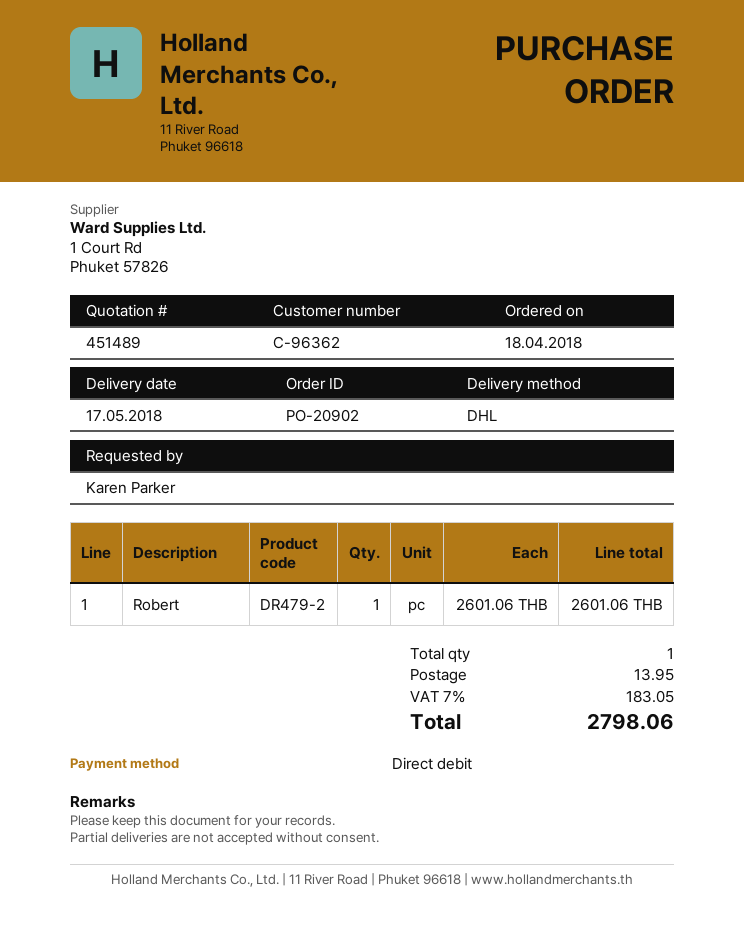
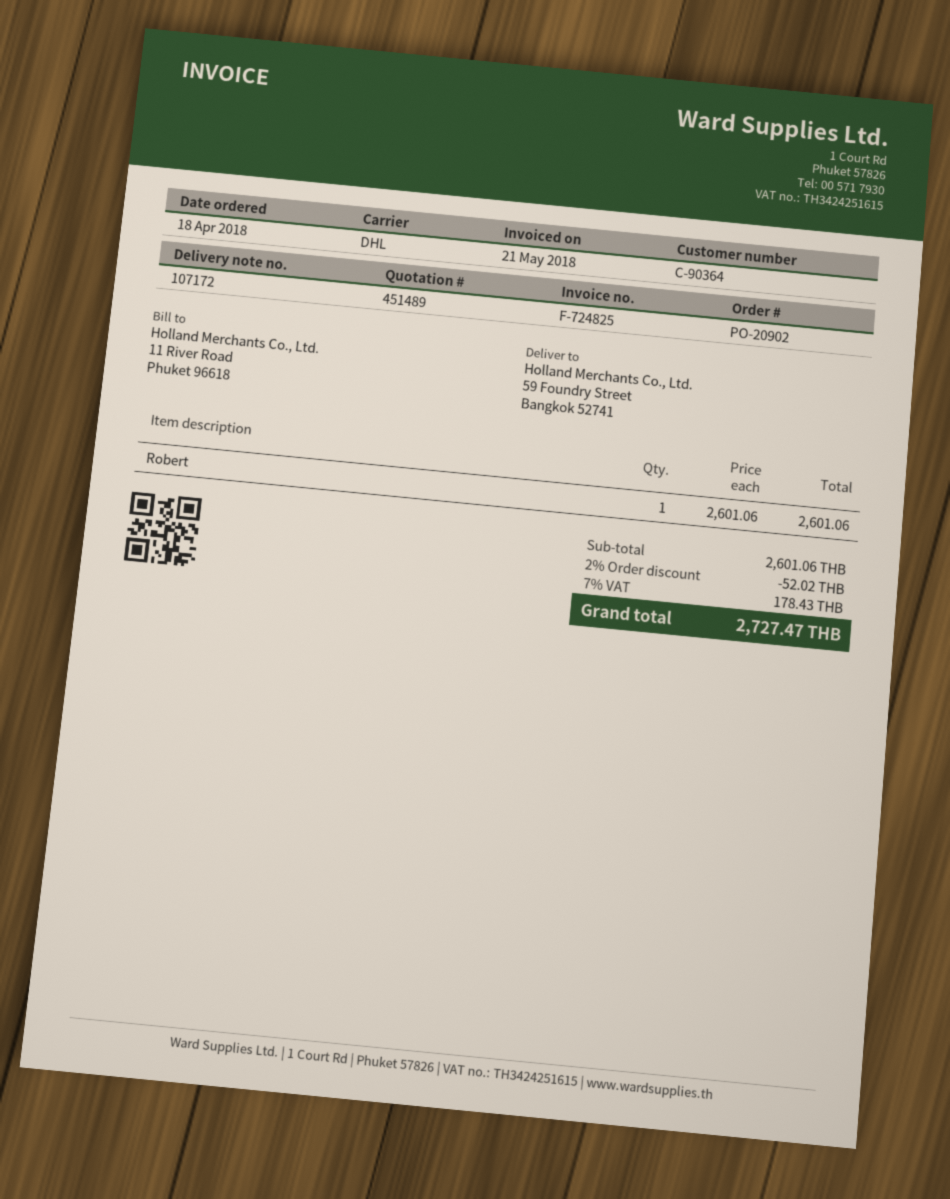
customer number: C-96362 -> C-90364
discount: none -> 2% = 52.02
shipping: 13.95 -> none
tax: 7% = 183.05 -> 7% = 178.43
total: 2798.06 -> 2727.47

